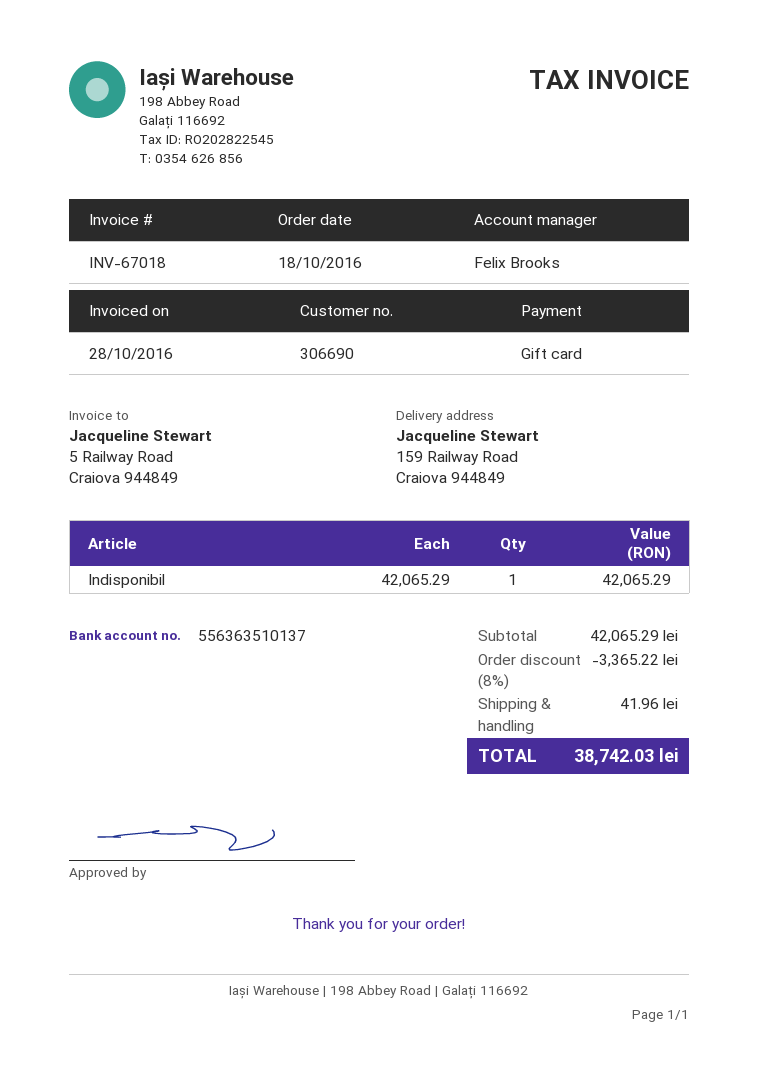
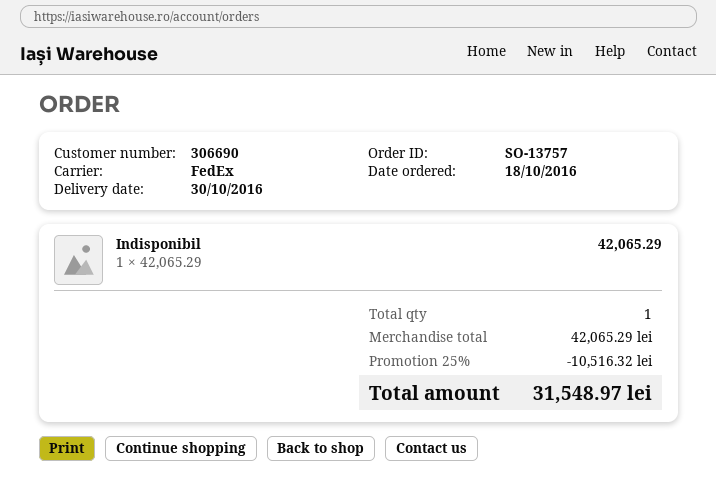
discount: 8% = 3365.22 -> 25% = 10516.32
shipping: 41.96 -> none
total: 38742.03 -> 31548.97

